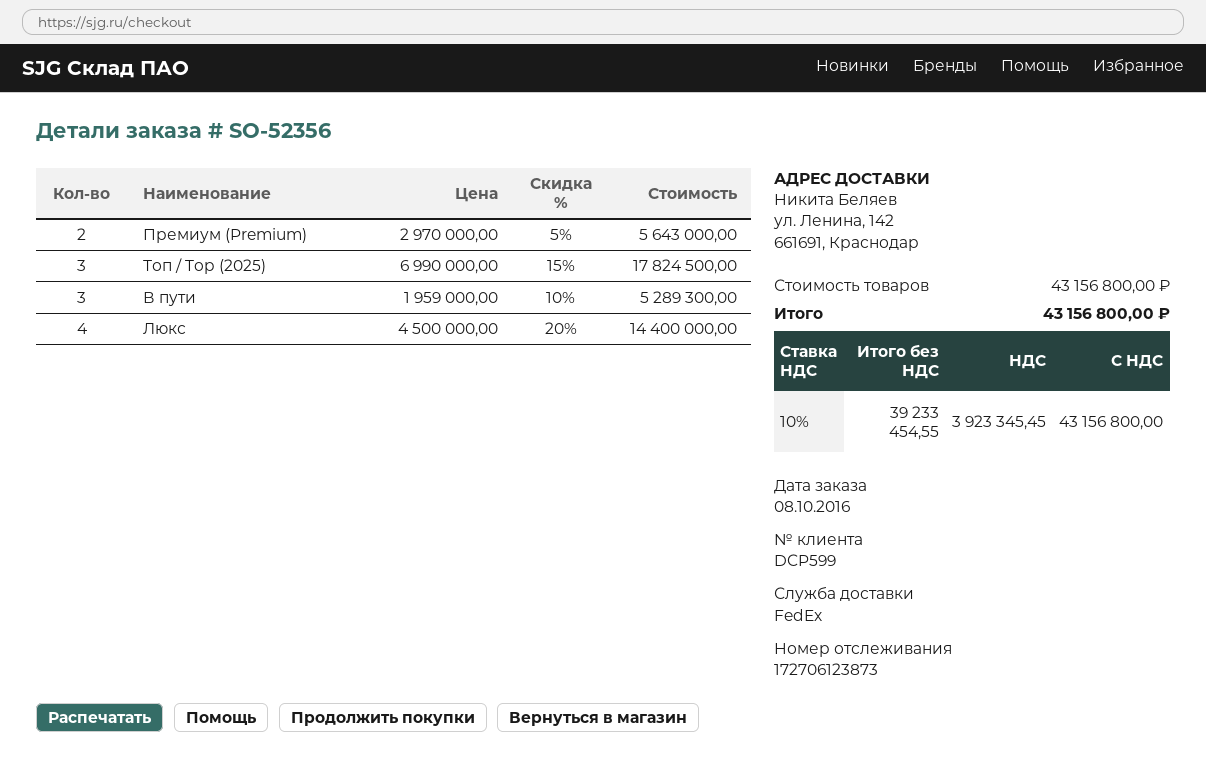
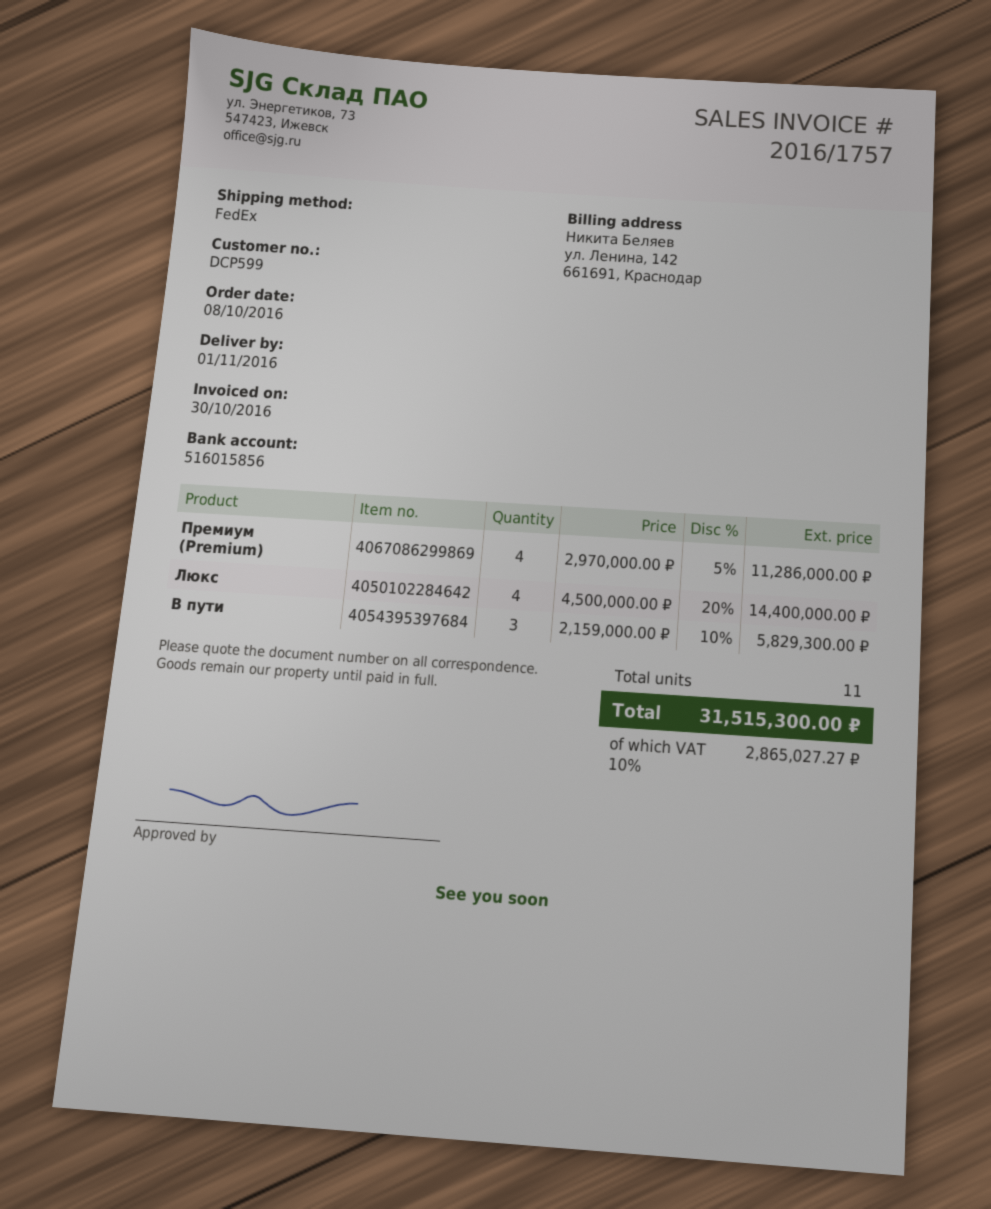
Премиум (Premium): 2 x 2970000.00 - 5% = 5643000.00 -> 4 x 2970000.00 - 5% = 11286000.00
Топ / Top (2025): 3 x 6990000.00 - 15% = 17824500.00 -> none
В пути: 3 x 1959000.00 - 10% = 5289300.00 -> 3 x 2159000.00 - 10% = 5829300.00
tax: 10% = 3923345.45 -> 10% = 2865027.27
total: 43156800.00 -> 31515300.00

